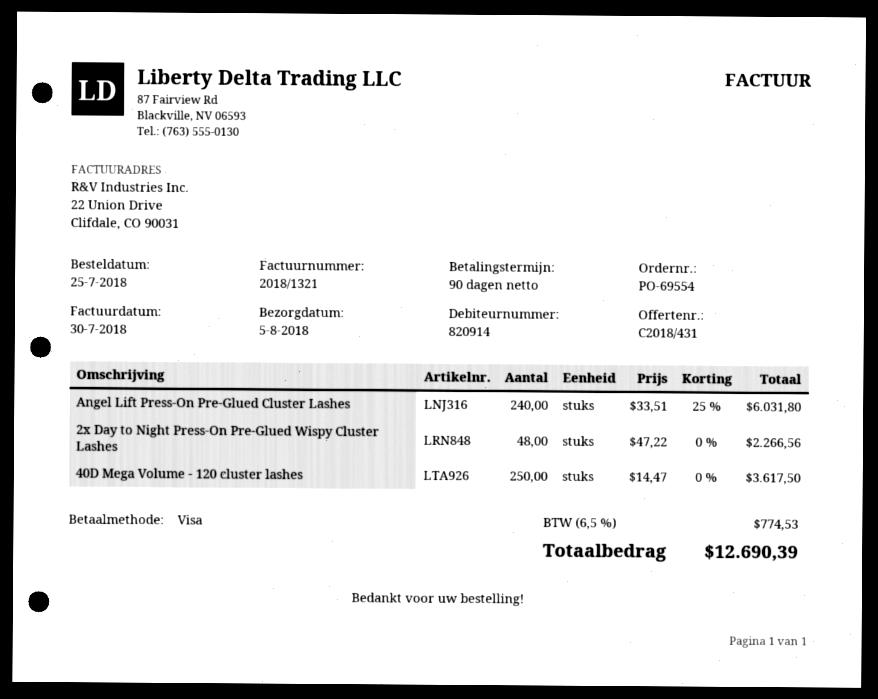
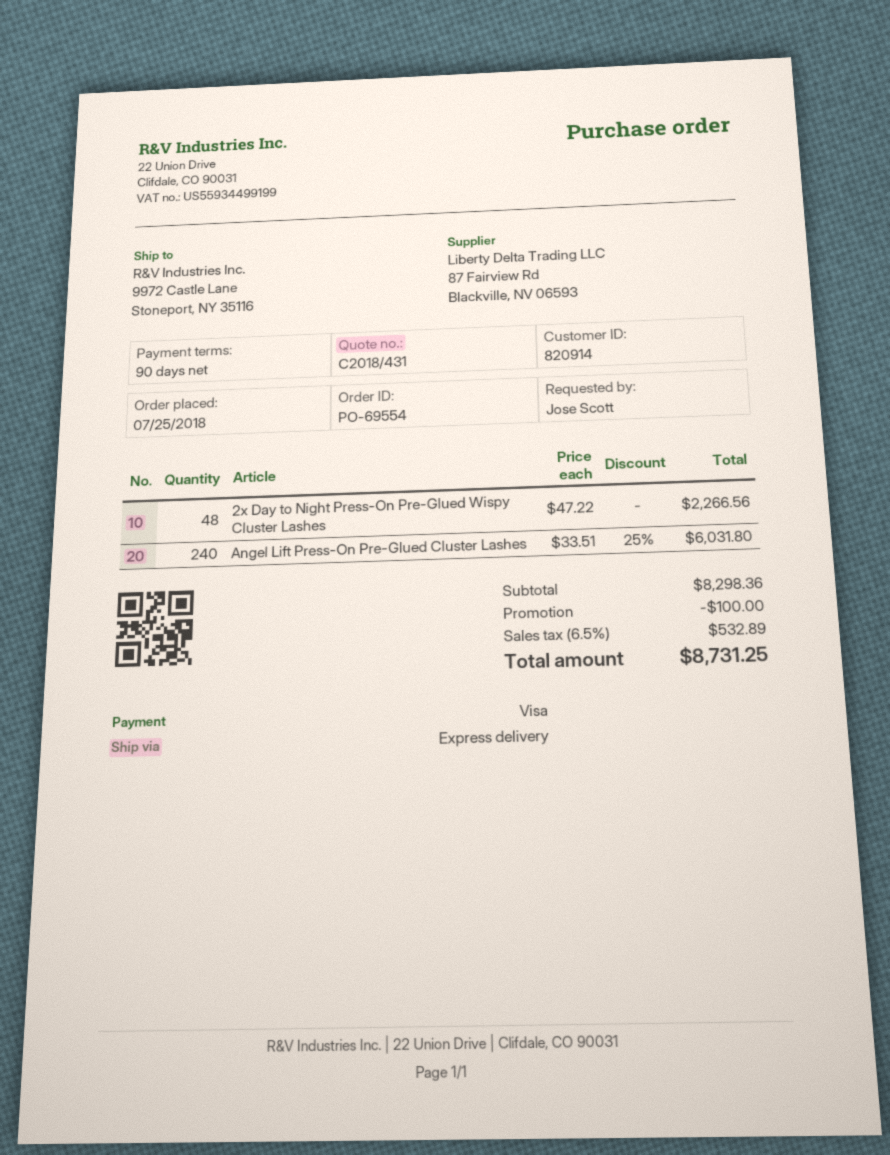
40D Mega Volume - 120 cluster lashes: 250 x 14.47 = 3617.50 -> none
discount: none -> 100.00
tax: 6.5% = 774.53 -> 6.5% = 532.89
total: 12690.39 -> 8731.25

